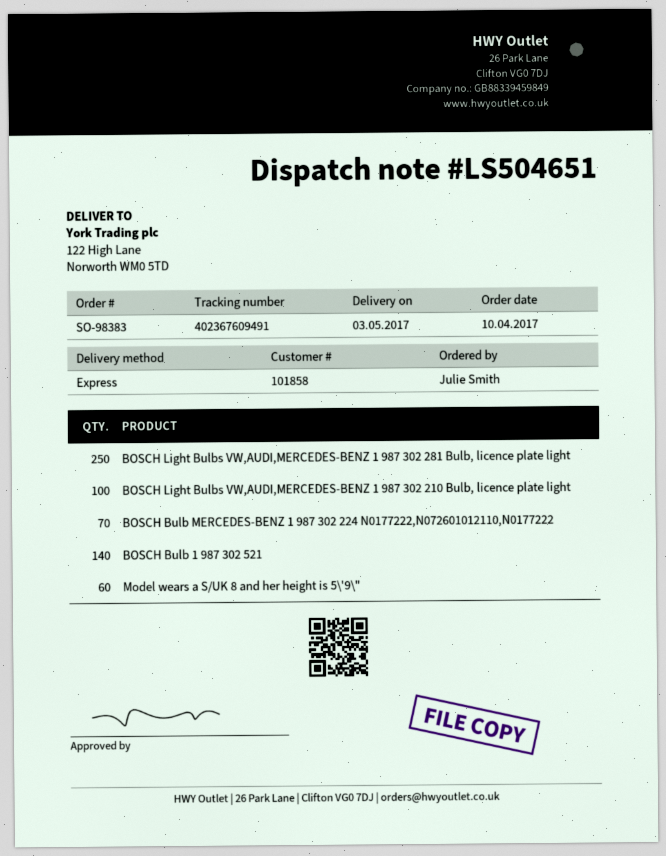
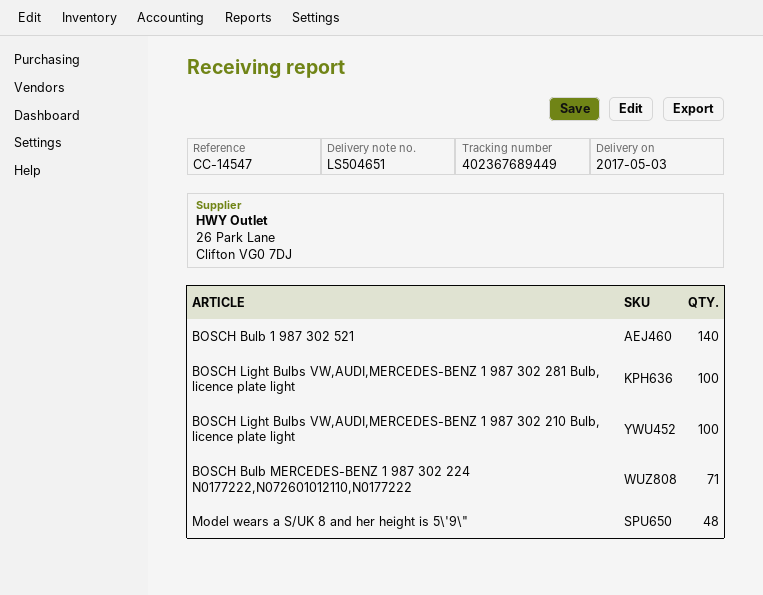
tracking number: 402367609491 -> 402367689449
BOSCH Light Bulbs VW,AUDI,MERCEDES-BENZ 1 987 302 281 Bulb, licence plate light: 250 -> 100
BOSCH Bulb MERCEDES-BENZ 1 987 302 224 N0177222,N072601012110,N0177222: 70 -> 71
Model wears a S/UK 8 and her height is 5\'9\": 60 -> 48

